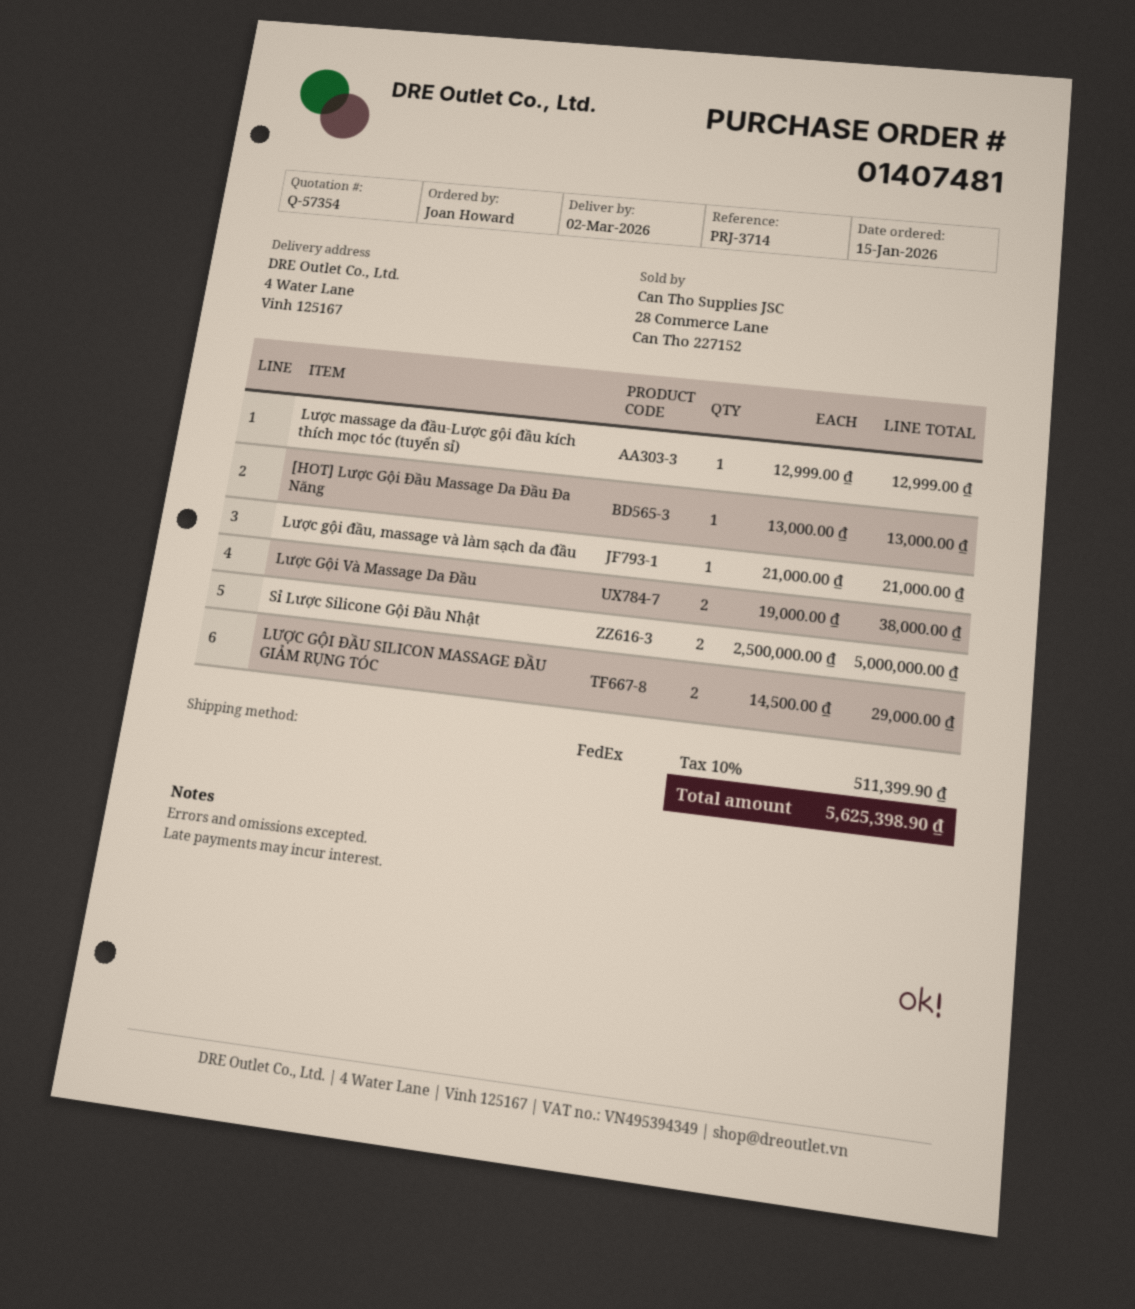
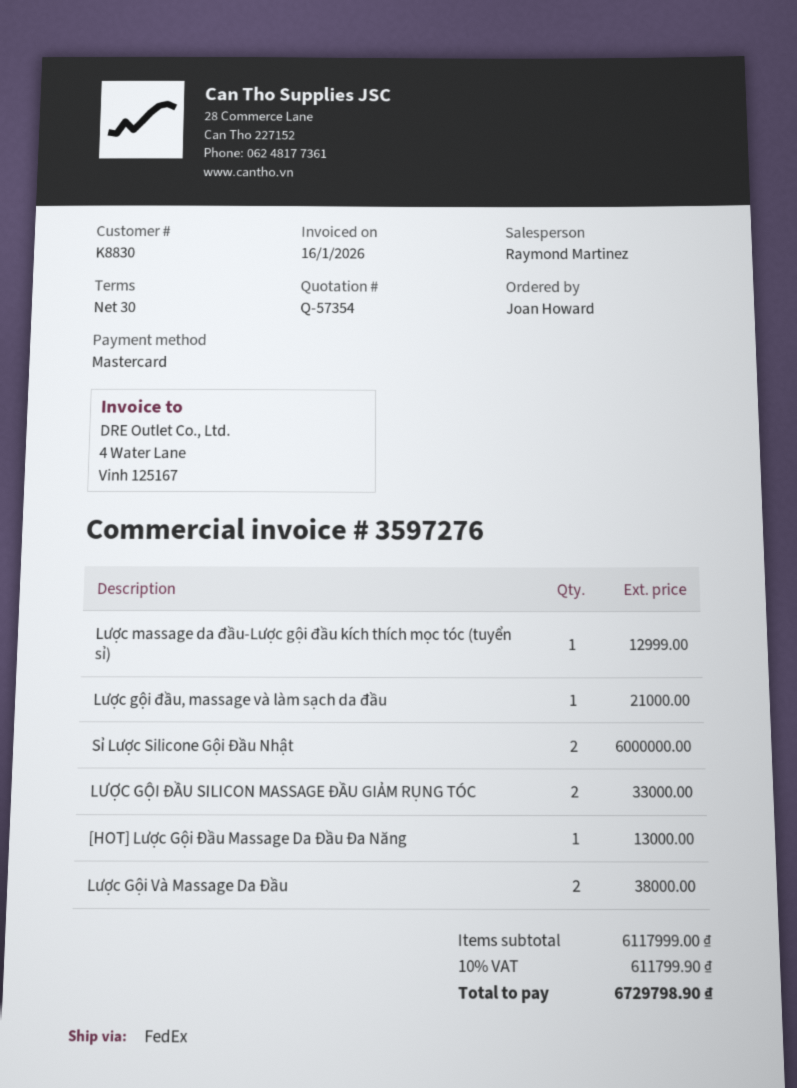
Sỉ Lược Silicone Gội Đầu Nhật: 2 for 5000000.00 -> 2 for 6000000.00
LƯỢC GỘI ĐẦU SILICON MASSAGE ĐẦU GIẢM RỤNG TÓC: 2 for 29000.00 -> 2 for 33000.00
tax: 10% = 511399.90 -> 10% = 611799.90
total: 5625398.90 -> 6729798.90

